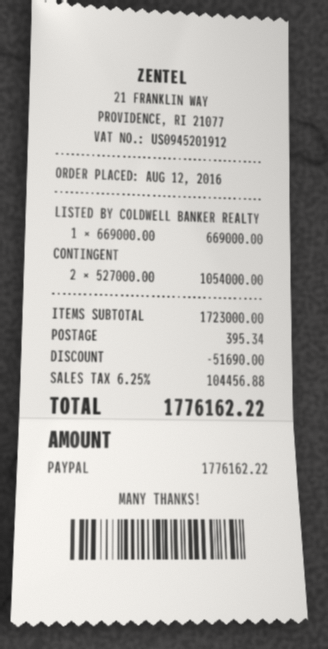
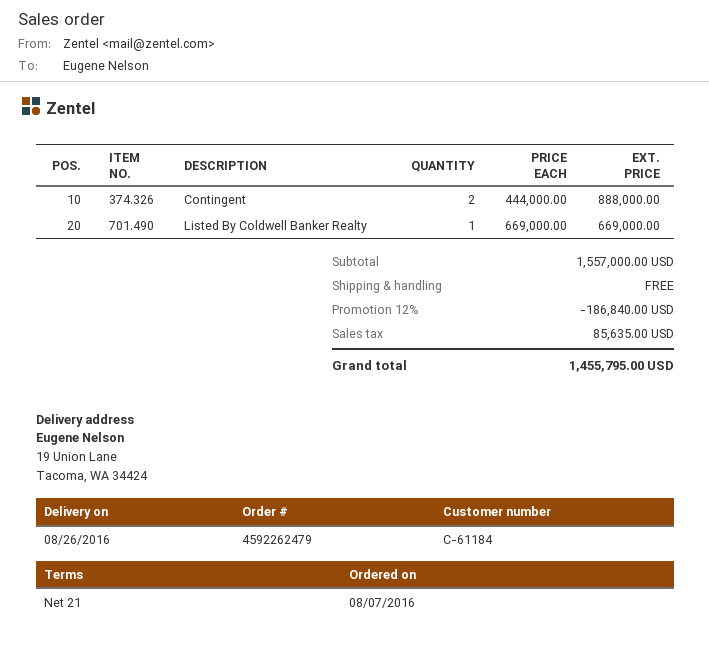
order date: 2016-08-12 -> 2016-08-07
CONTINGENT: 2 x 527000.00 = 1054000.00 -> 2 x 444000.00 = 888000.00
subtotal: 1723000.00 -> 1557000.00
discount: 51690.00 -> 186840.00
shipping: 395.34 -> 0.00
tax: 104456.88 -> 85635.00
total: 1776162.22 -> 1455795.00

